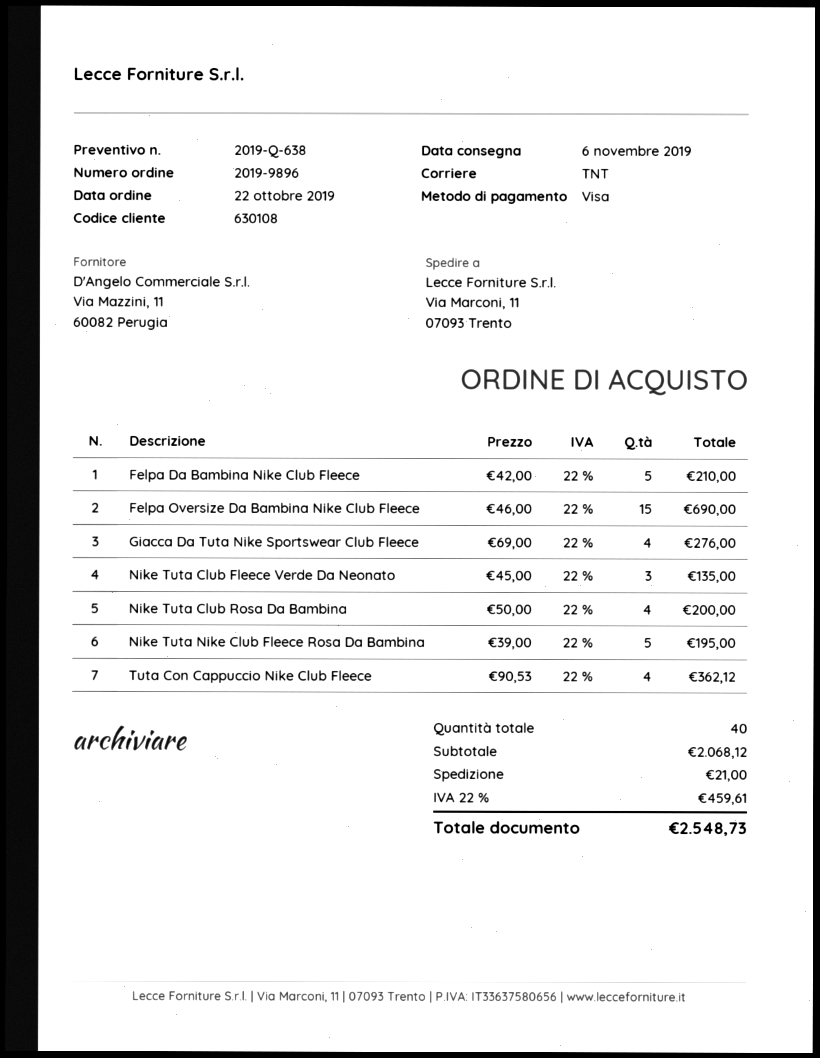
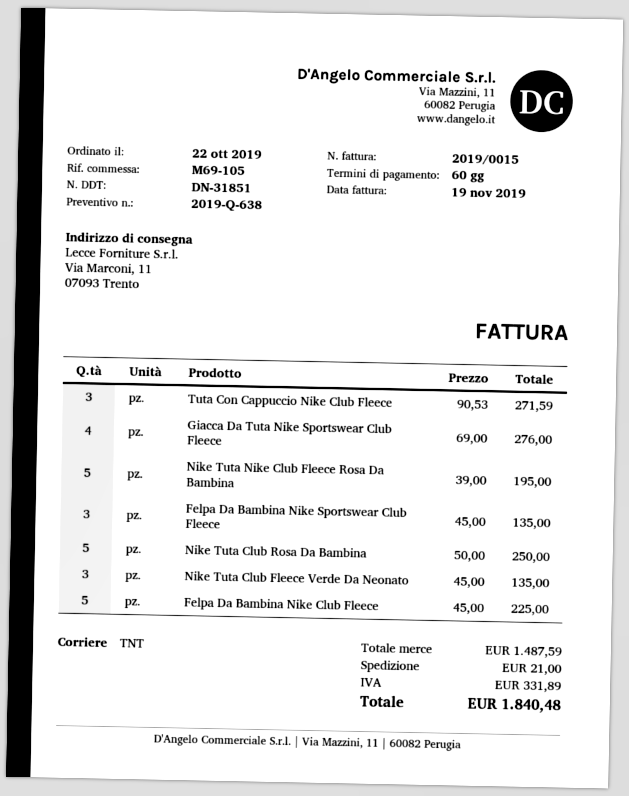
Felpa Da Bambina Nike Club Fleece: 5 x 42.00 = 210.00 -> 5 x 45.00 = 225.00
Felpa Oversize Da Bambina Nike Club Fleece: 15 x 46.00 = 690.00 -> none
Nike Tuta Club Rosa Da Bambina: 4 x 50.00 = 200.00 -> 5 x 50.00 = 250.00
Tuta Con Cappuccio Nike Club Fleece: 4 x 90.53 = 362.12 -> 3 x 90.53 = 271.59
Felpa Da Bambina Nike Sportswear Club Fleece: none -> 3 x 45.00 = 135.00
subtotal: 2068.12 -> 1487.59
tax: 459.61 -> 331.89
total: 2548.73 -> 1840.48

